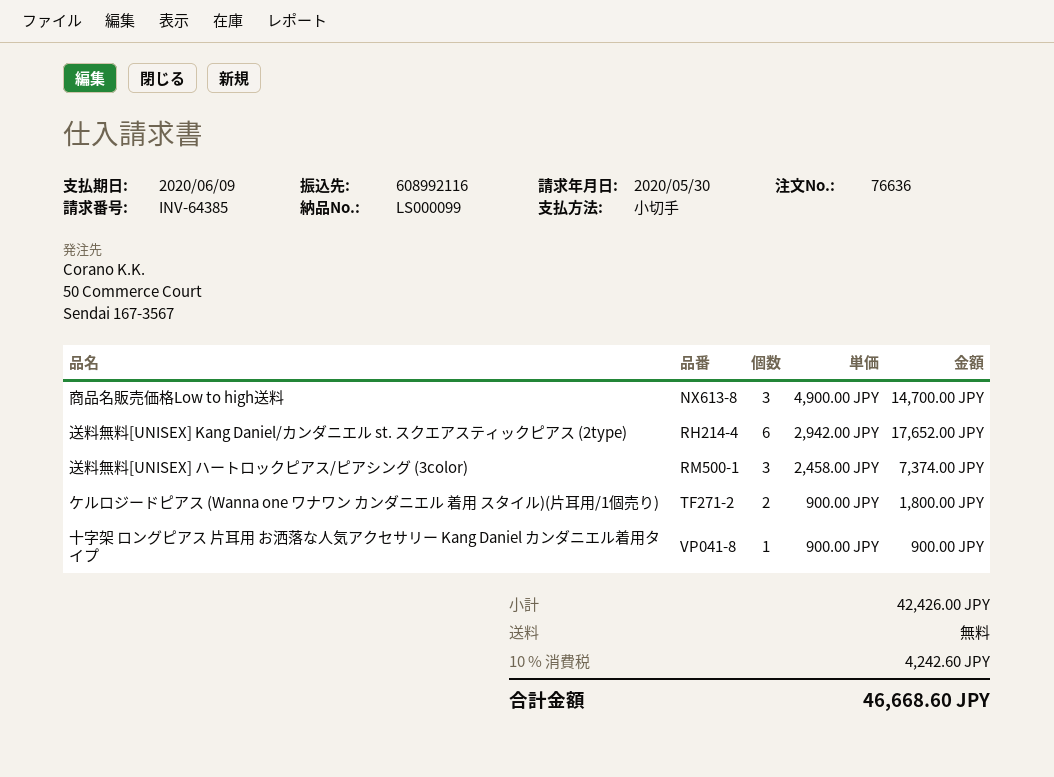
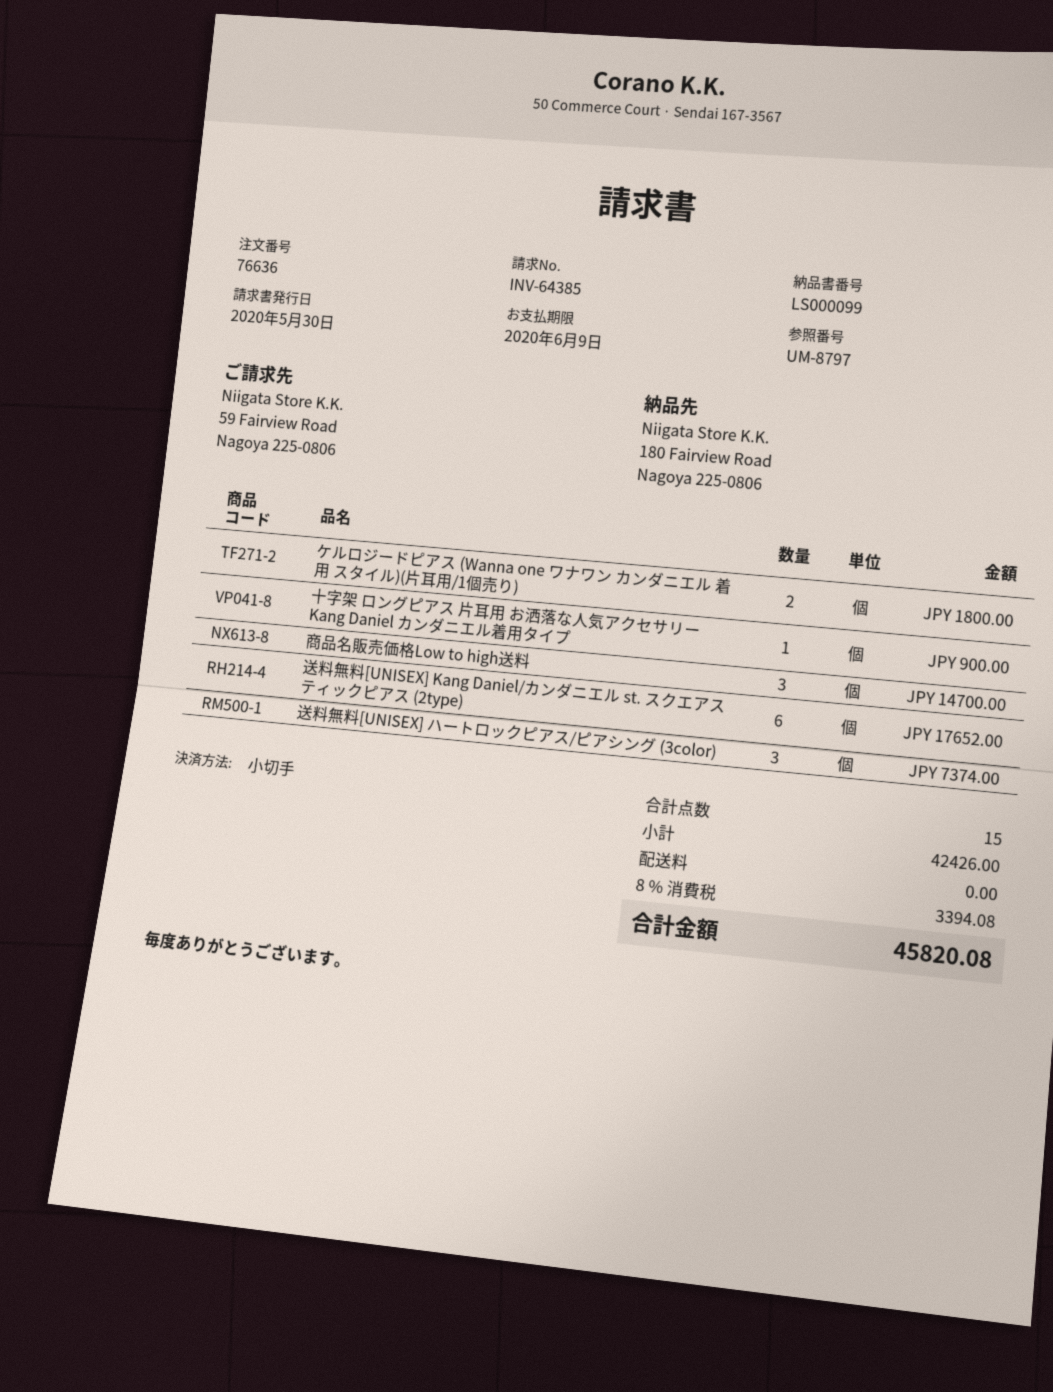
tax: 10% = 4242.60 -> 8% = 3394.08
total: 46668.60 -> 45820.08

